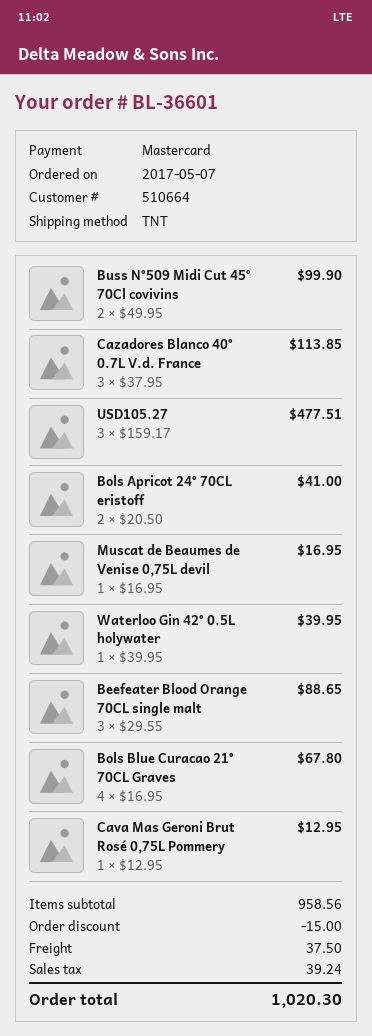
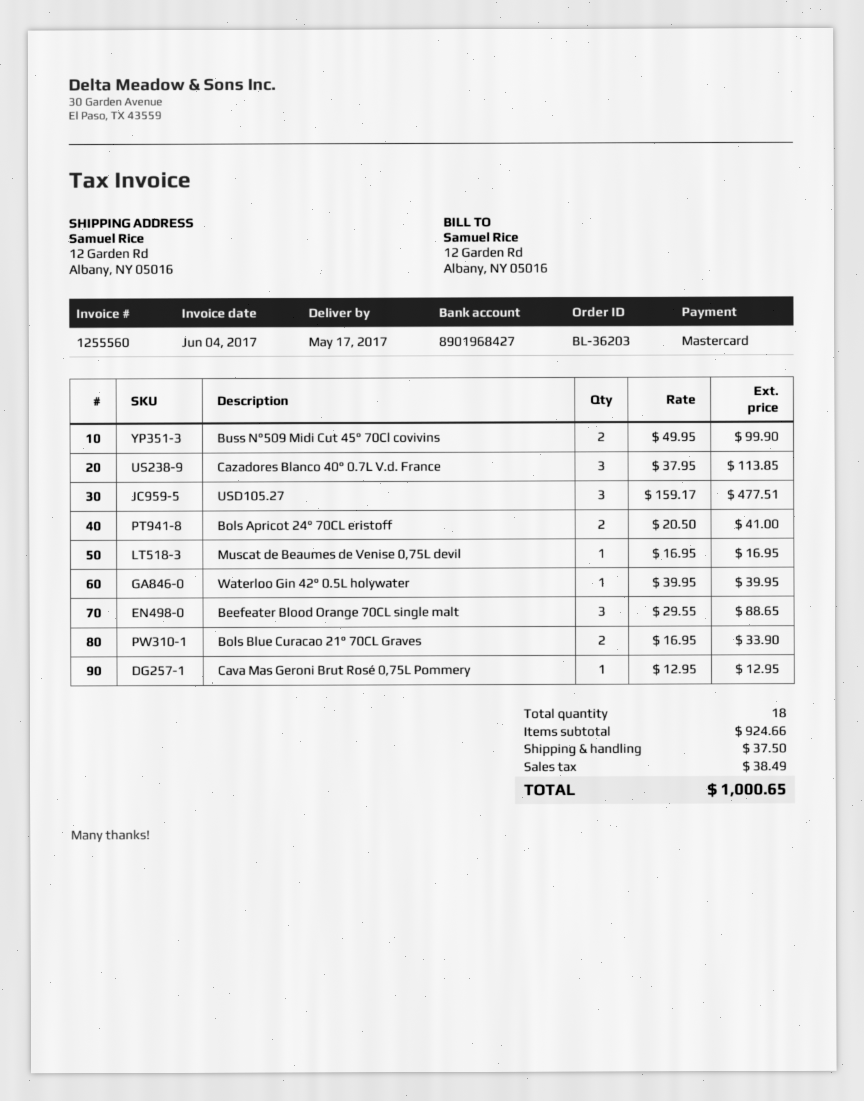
order number: BL-36601 -> BL-36203
Bols Blue Curacao 21° 70CL Graves: 4 x 16.95 = 67.80 -> 2 x 16.95 = 33.90
subtotal: 958.56 -> 924.66
discount: 15.00 -> none
tax: 39.24 -> 38.49
total: 1020.30 -> 1000.65

